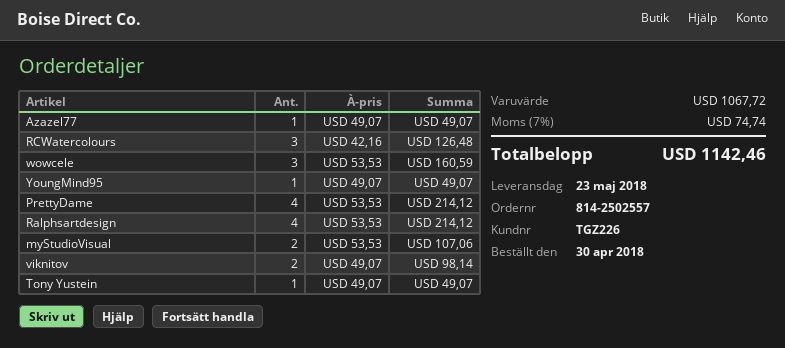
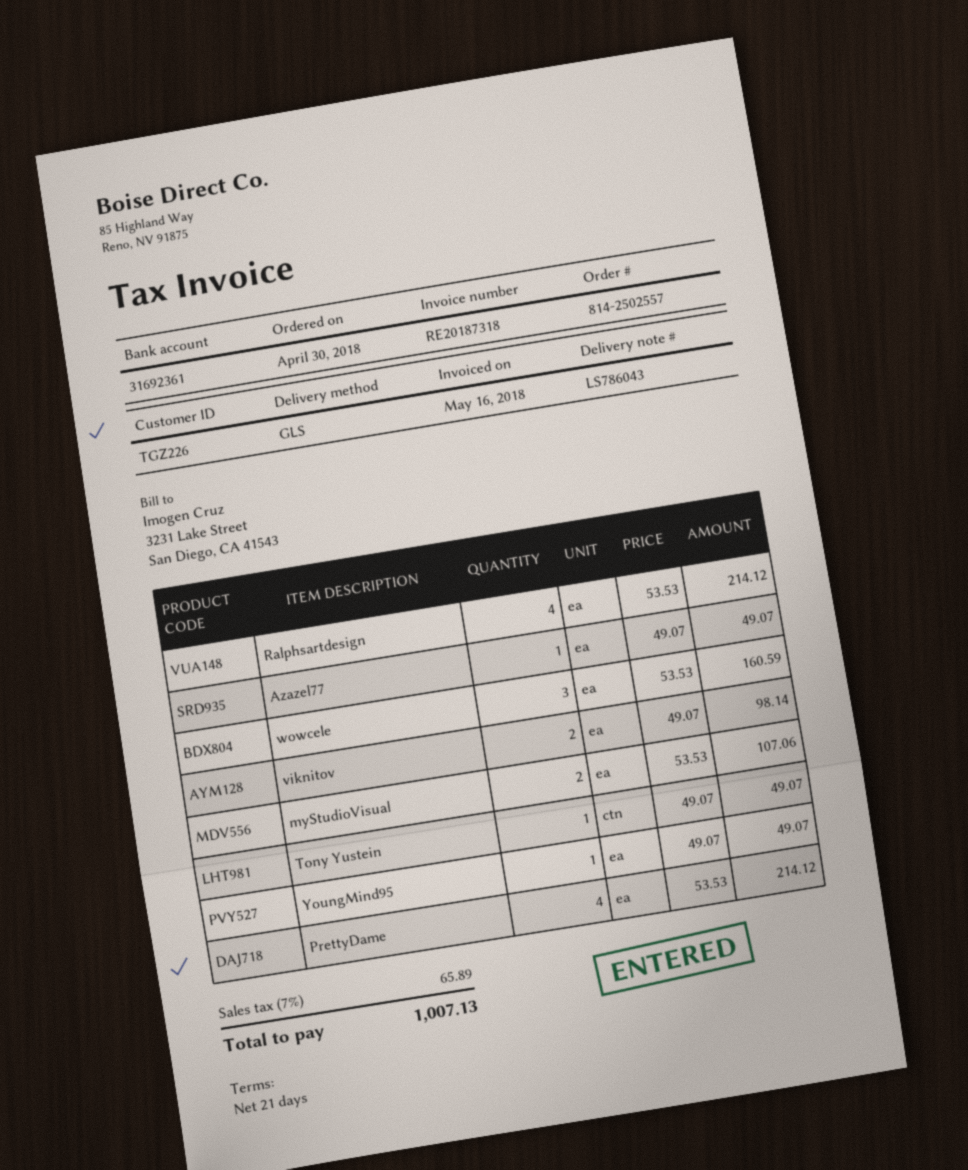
RCWatercolours: 3 x 42.16 = 126.48 -> none
tax: 7% = 74.74 -> 7% = 65.89
total: 1142.46 -> 1007.13

